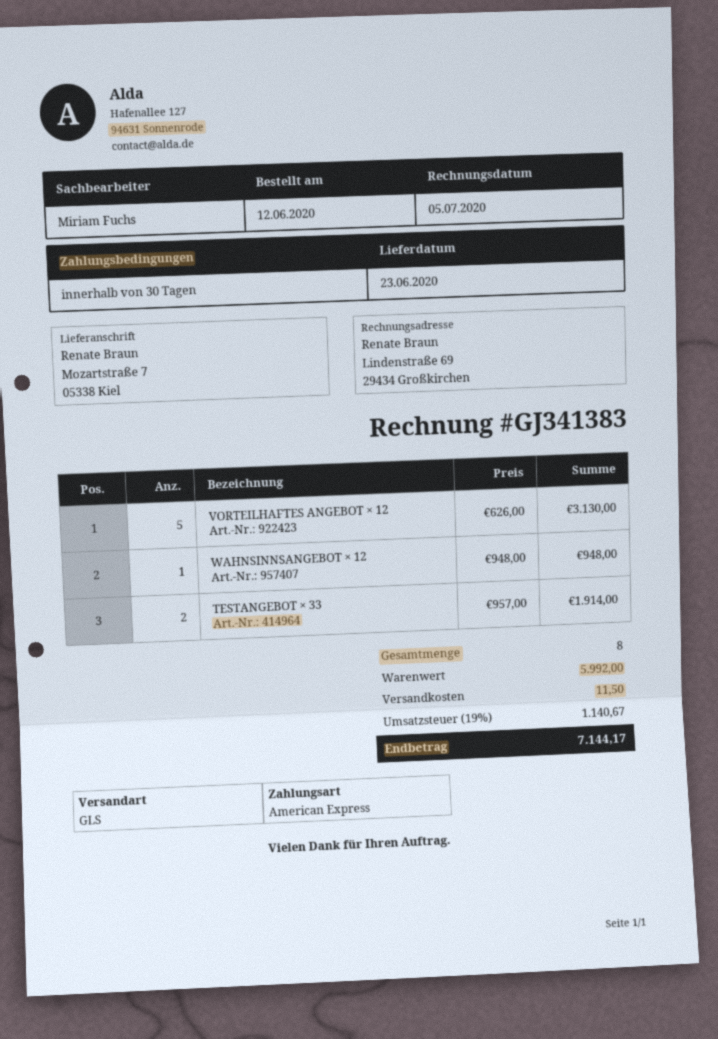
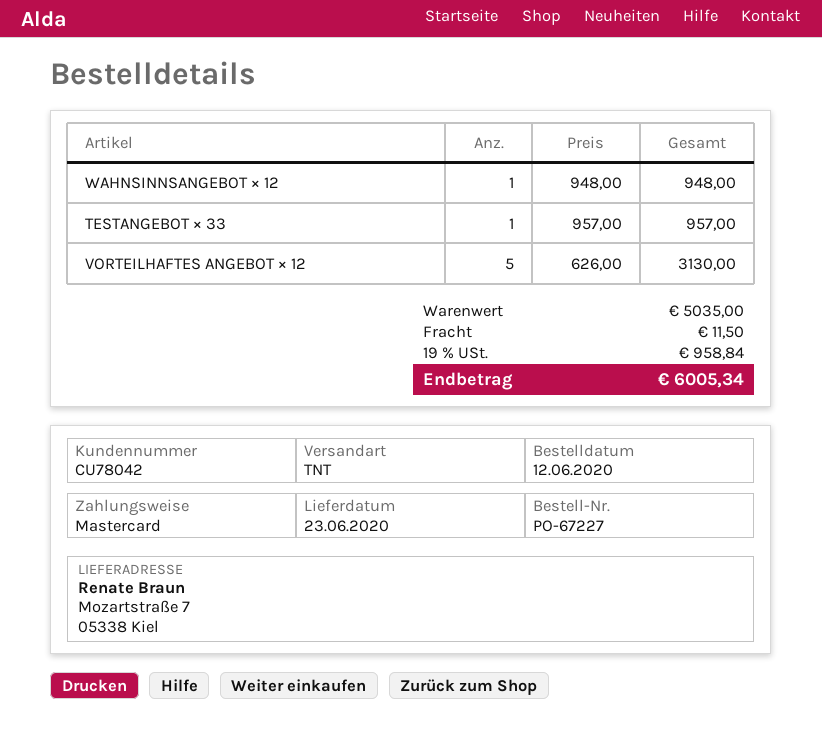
payment method: American Express -> Mastercard
shipping method: GLS -> TNT
TESTANGEBOT × 33: 2 x 957.00 = 1914.00 -> 1 x 957.00 = 957.00
subtotal: 5992.00 -> 5035.00
tax: 19% = 1140.67 -> 19% = 958.84
total: 7144.17 -> 6005.34

